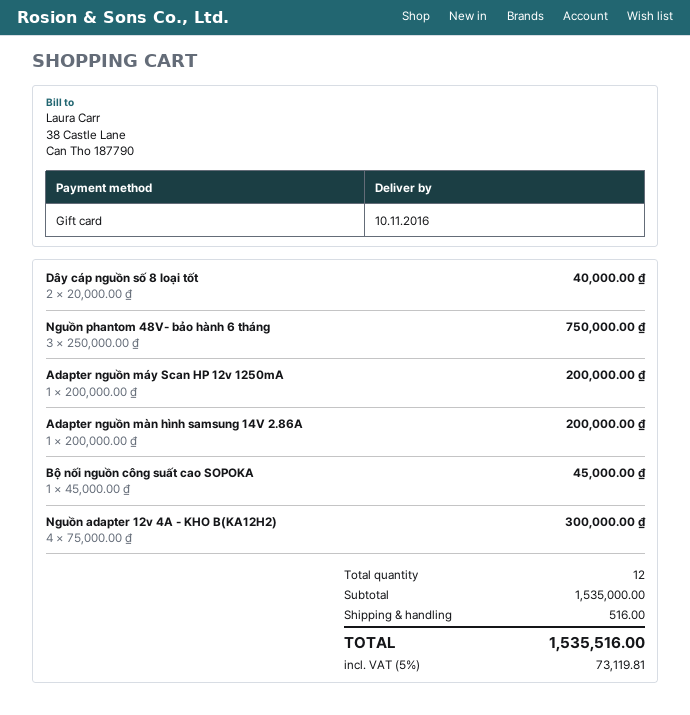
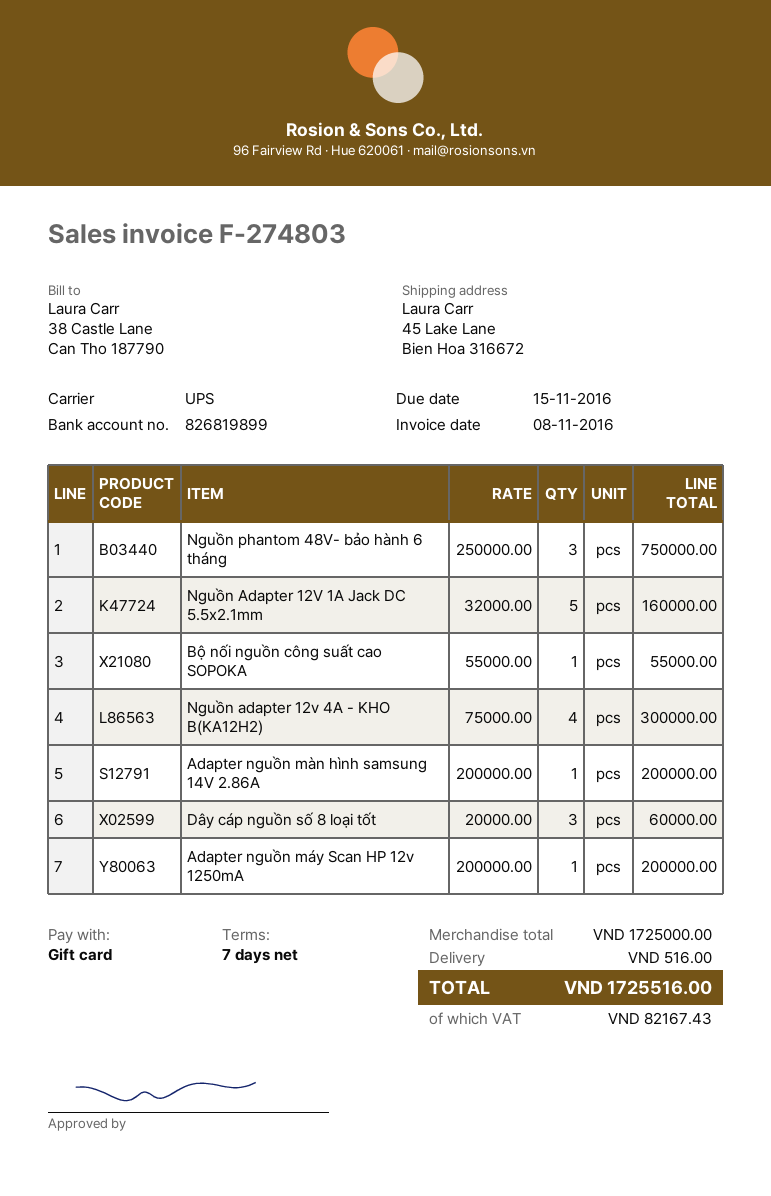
Dây cáp nguồn số 8 loại tốt: 2 x 20000.00 = 40000.00 -> 3 x 20000.00 = 60000.00
Bộ nối nguồn công suất cao SOPOKA: 1 x 45000.00 = 45000.00 -> 1 x 55000.00 = 55000.00
Nguồn Adapter 12V 1A Jack DC 5.5x2.1mm: none -> 5 x 32000.00 = 160000.00
subtotal: 1535000.00 -> 1725000.00
tax: 73119.81 -> 82167.43
total: 1535516.00 -> 1725516.00

